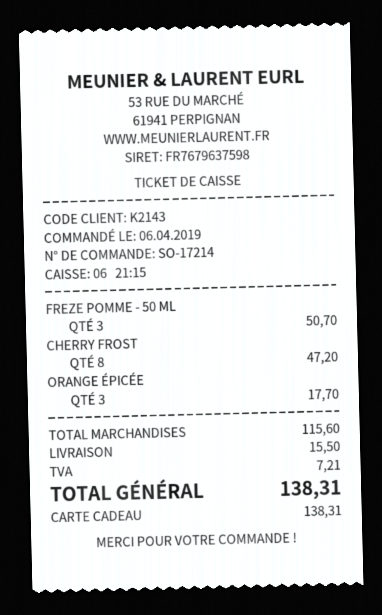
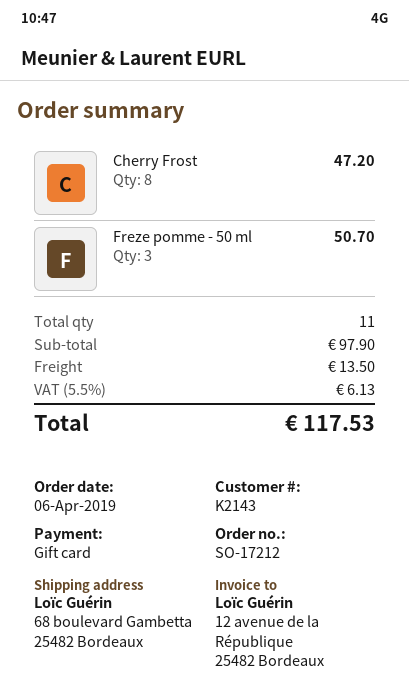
order number: SO-17214 -> SO-17212
ORANGE ÉPICÉE: 3 for 17.70 -> none
subtotal: 115.60 -> 97.90
shipping: 15.50 -> 13.50
tax: 7.21 -> 6.13
total: 138.31 -> 117.53

